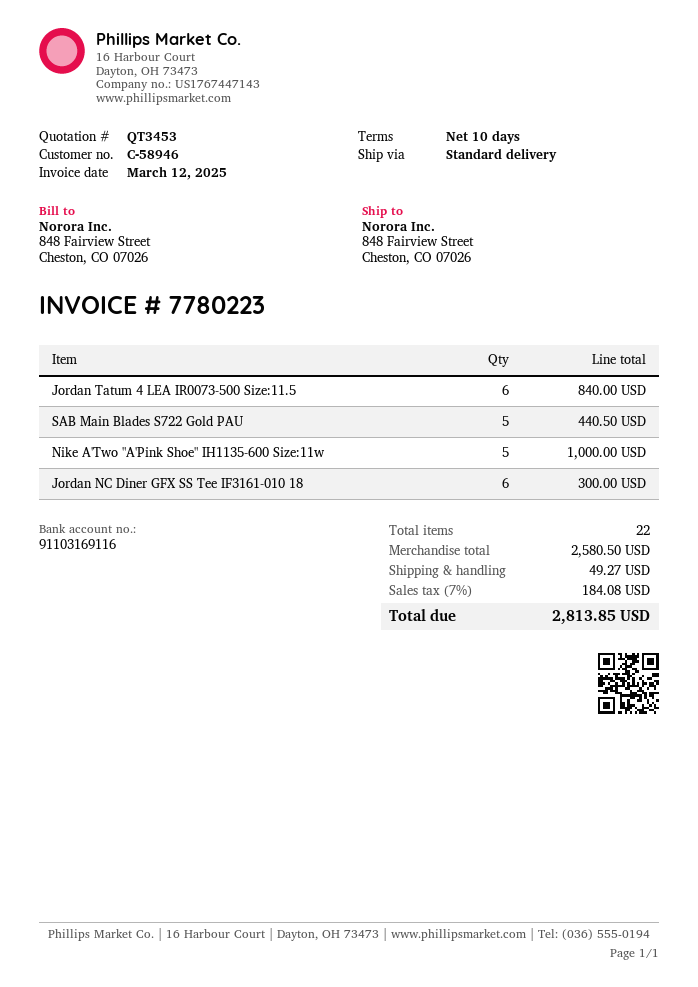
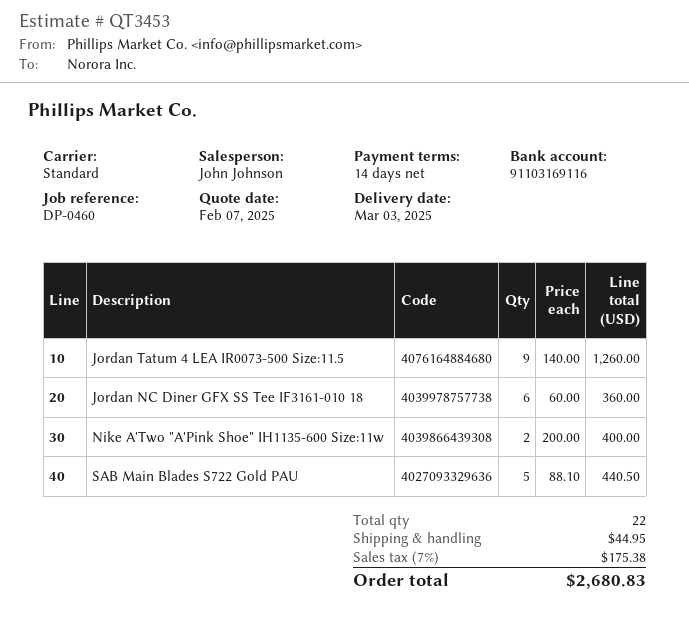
payment terms: 10 days -> 14 days
Jordan Tatum 4 LEA IR0073-500 Size:11.5: 6 for 840.00 -> 9 for 1260.00
Nike A'Two "A'Pink Shoe" IH1135-600 Size:11w: 5 for 1000.00 -> 2 for 400.00
Jordan NC Diner GFX SS Tee IF3161-010 18: 6 for 300.00 -> 6 for 360.00
shipping: 49.27 -> 44.95
tax: 7% = 184.08 -> 7% = 175.38
total: 2813.85 -> 2680.83

